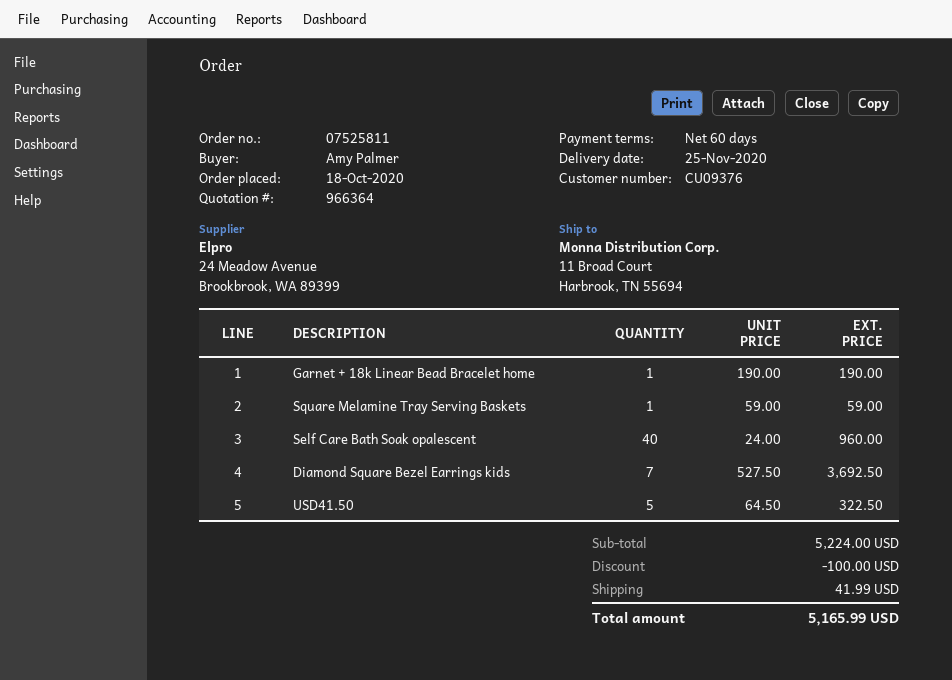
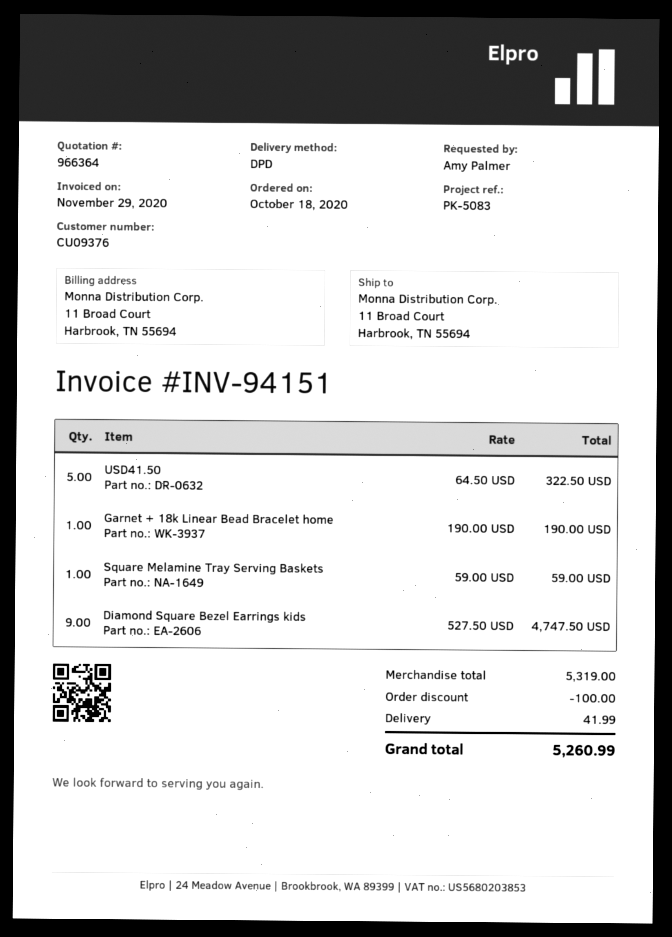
Self Care Bath Soak opalescent: 40 x 24.00 = 960.00 -> none
Diamond Square Bezel Earrings kids: 7 x 527.50 = 3692.50 -> 9 x 527.50 = 4747.50
subtotal: 5224.00 -> 5319.00
total: 5165.99 -> 5260.99

